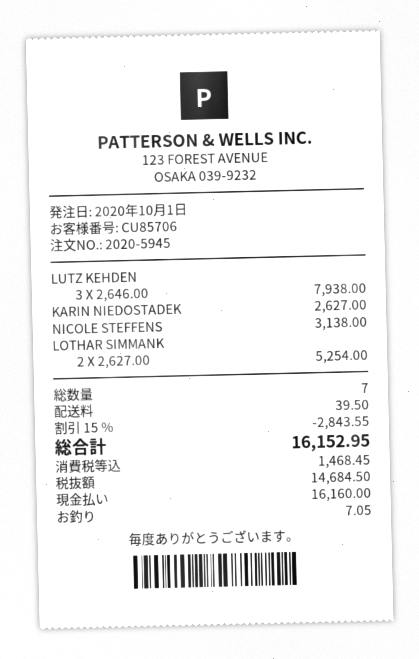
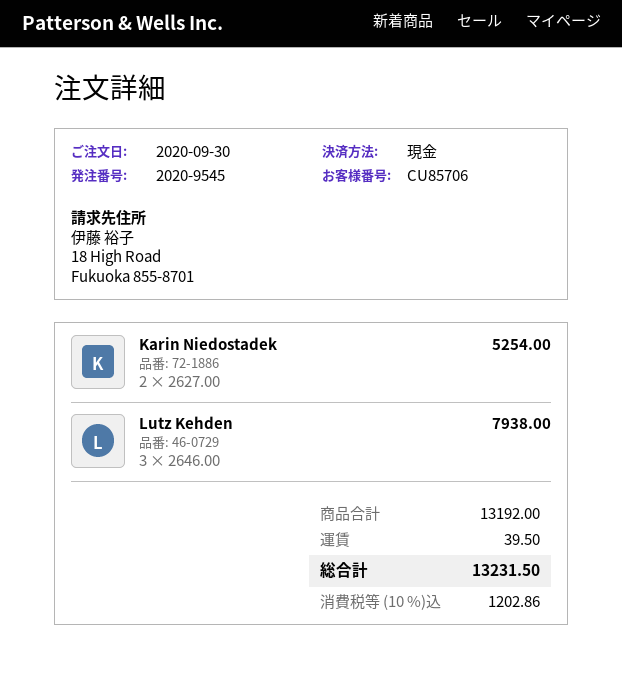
order number: 2020-5945 -> 2020-9545
order date: 2020-10-01 -> 2020-09-30
KARIN NIEDOSTADEK: 1 x 2627.00 = 2627.00 -> 2 x 2627.00 = 5254.00
NICOLE STEFFENS: 1 x 3138.00 = 3138.00 -> none
LOTHAR SIMMANK: 2 x 2627.00 = 5254.00 -> none
discount: 15% = 2843.55 -> none
tax: 1468.45 -> 1202.86
total: 16152.95 -> 13231.50

